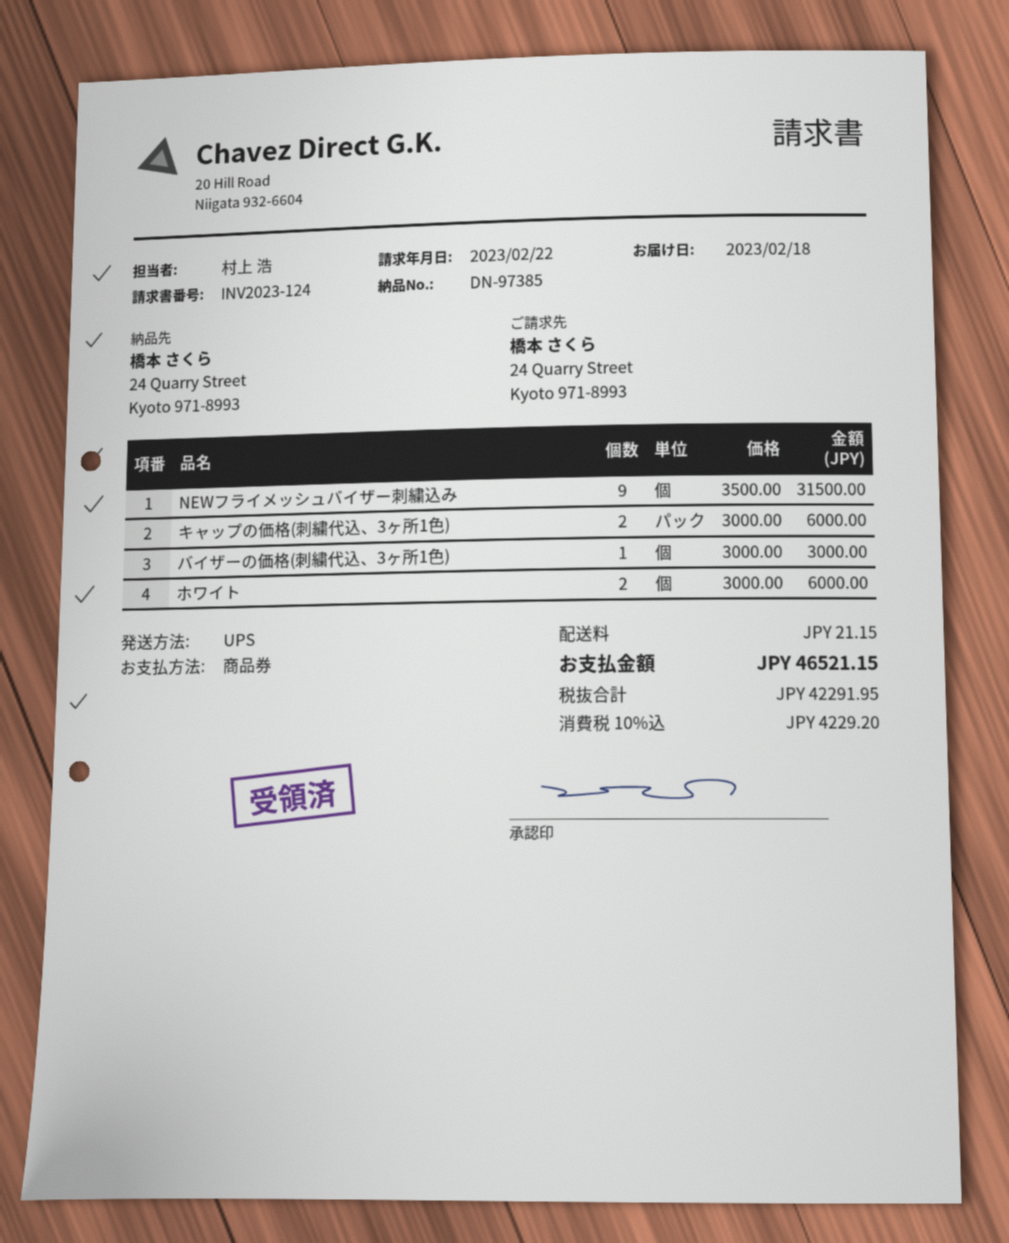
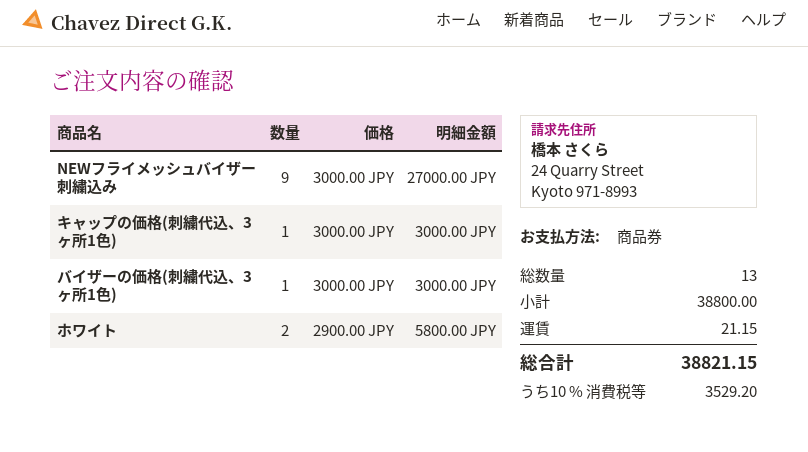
NEWフライメッシュバイザー刺繍込み: 9 x 3500.00 = 31500.00 -> 9 x 3000.00 = 27000.00
キャップの価格(刺繍代込、3ヶ所1色): 2 x 3000.00 = 6000.00 -> 1 x 3000.00 = 3000.00
ホワイト: 2 x 3000.00 = 6000.00 -> 2 x 2900.00 = 5800.00
tax: 10% = 4229.20 -> 10% = 3529.20
total: 46521.15 -> 38821.15

